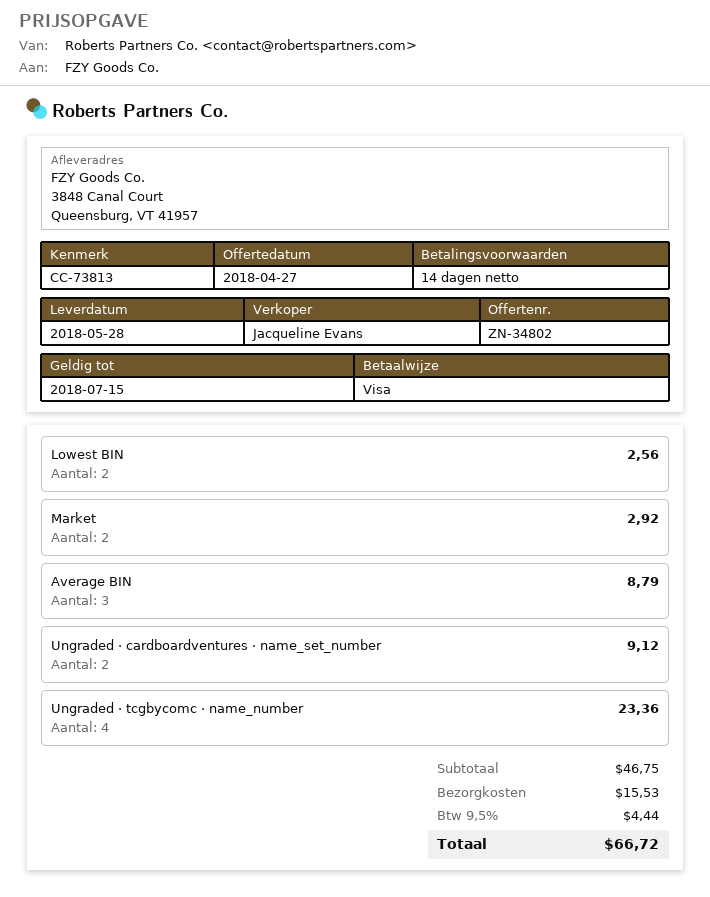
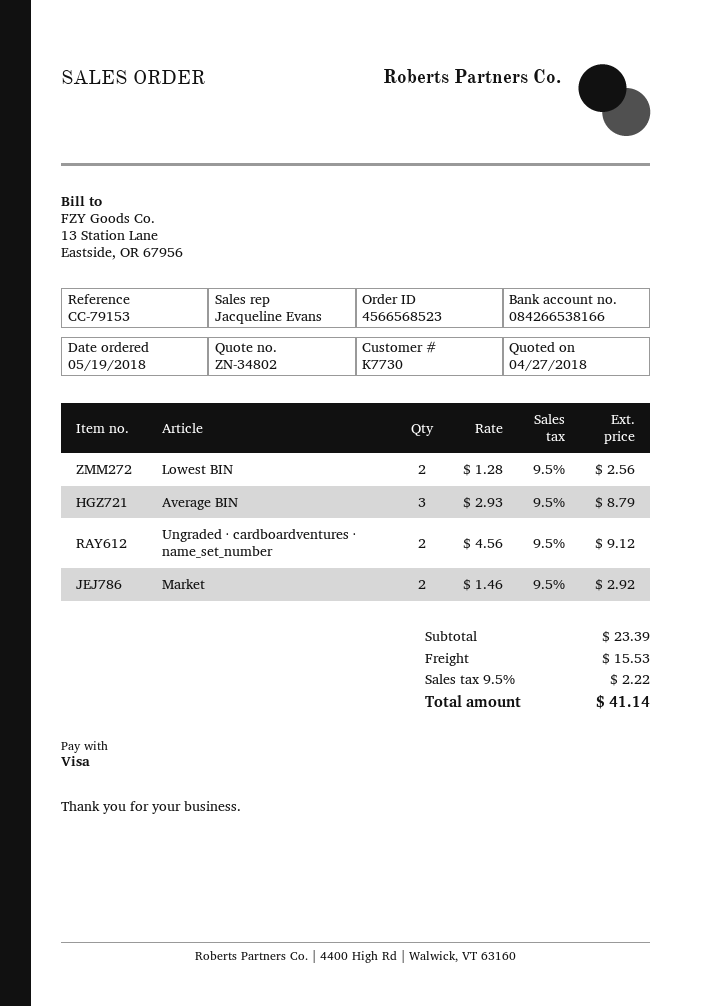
reference: CC-73813 -> CC-79153
Ungraded · tcgbycomc · name_number: 4 for 23.36 -> none
subtotal: 46.75 -> 23.39
tax: 9.5% = 4.44 -> 9.5% = 2.22
total: 66.72 -> 41.14

